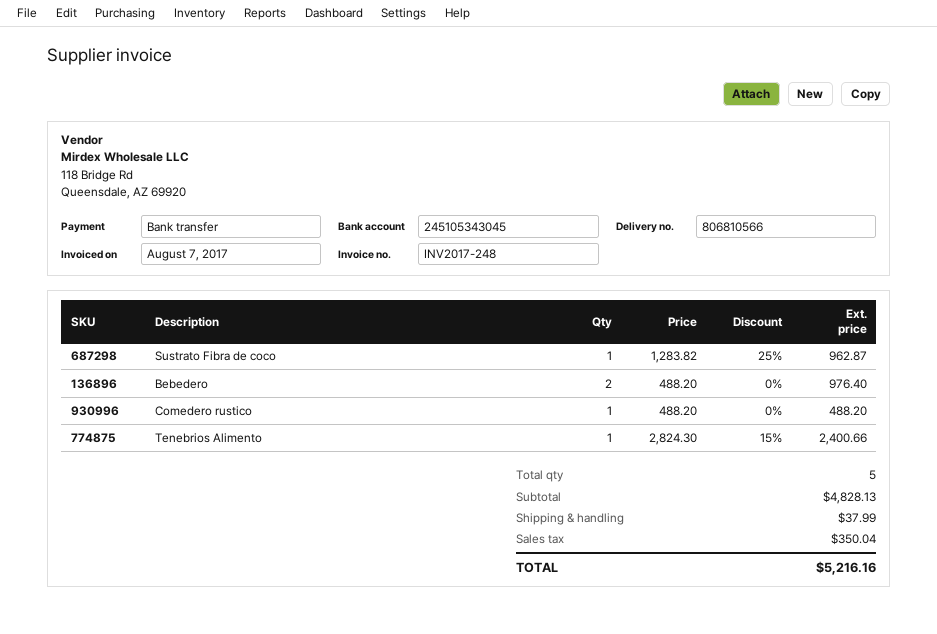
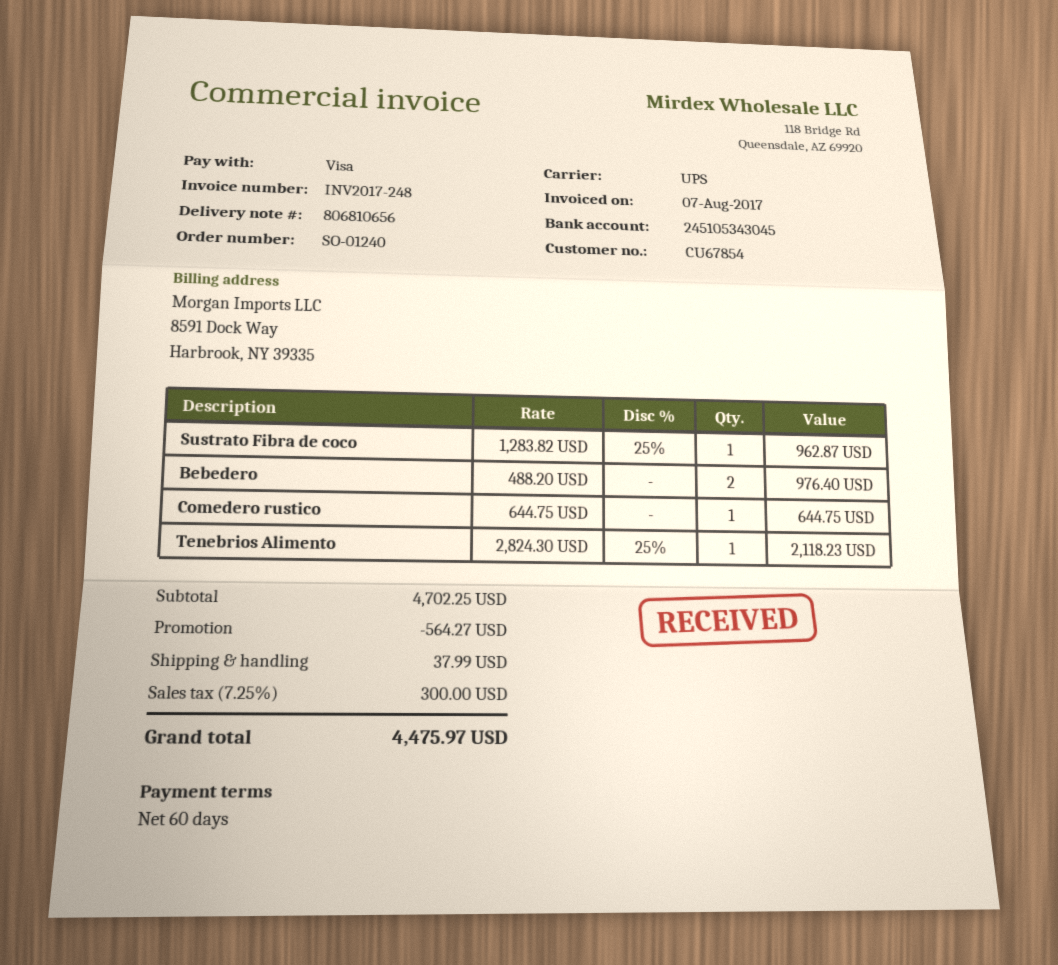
delivery note number: 806810566 -> 806810656
payment method: bank transfer -> Visa
Comedero rustico: 1 x 488.20 = 488.20 -> 1 x 644.75 = 644.75
Tenebrios Alimento: 1 x 2824.30 - 15% = 2400.66 -> 1 x 2824.30 - 25% = 2118.23
subtotal: 4828.13 -> 4702.25
discount: none -> 564.27
tax: 350.04 -> 300.00
total: 5216.16 -> 4475.97

